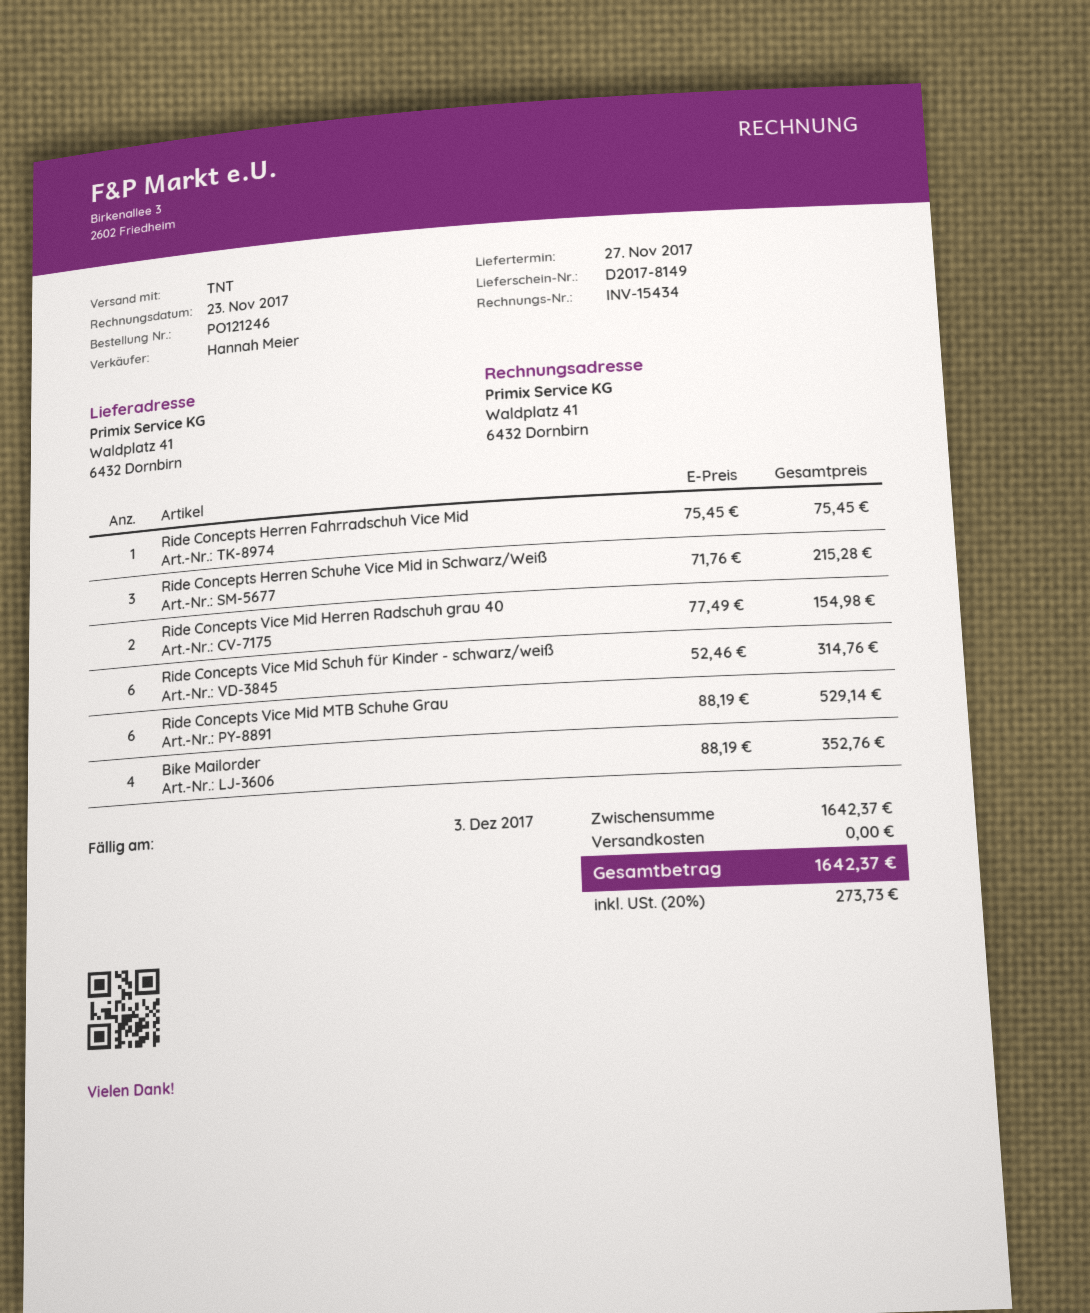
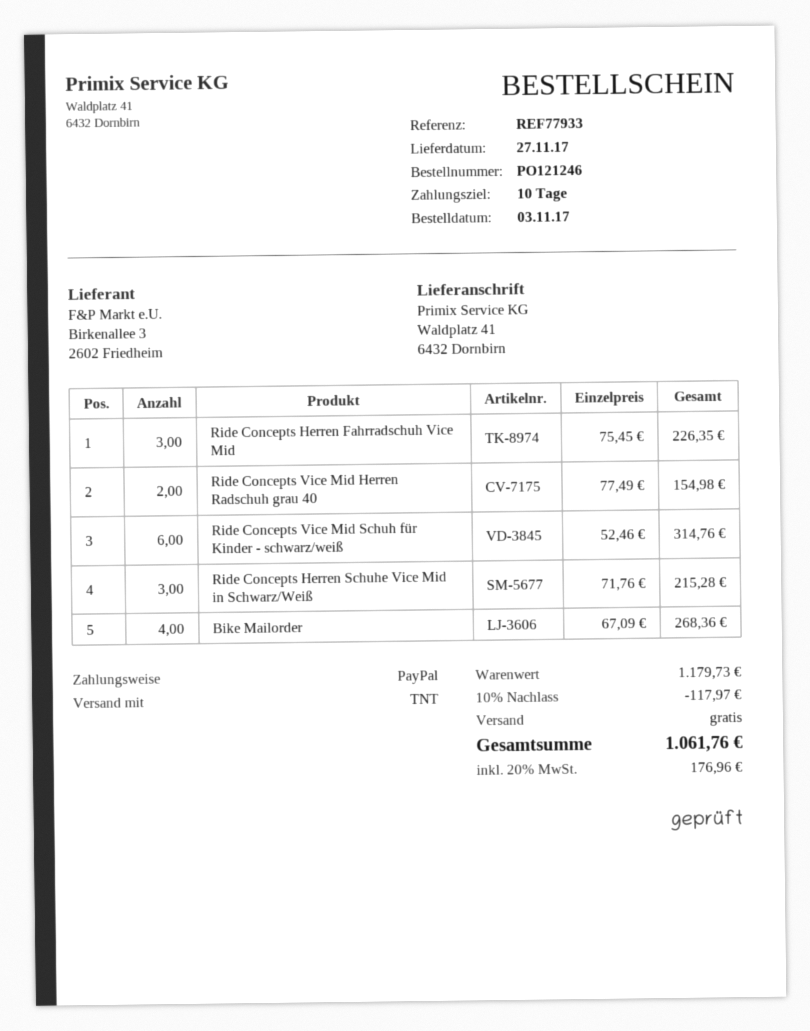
Ride Concepts Herren Fahrradschuh Vice Mid: 1 x 75.45 = 75.45 -> 3 x 75.45 = 226.35
Ride Concepts Vice Mid MTB Schuhe Grau: 6 x 88.19 = 529.14 -> none
Bike Mailorder: 4 x 88.19 = 352.76 -> 4 x 67.09 = 268.36
subtotal: 1642.37 -> 1179.73
discount: none -> 10% = 117.97
tax: 20% = 273.73 -> 20% = 176.96
total: 1642.37 -> 1061.76

